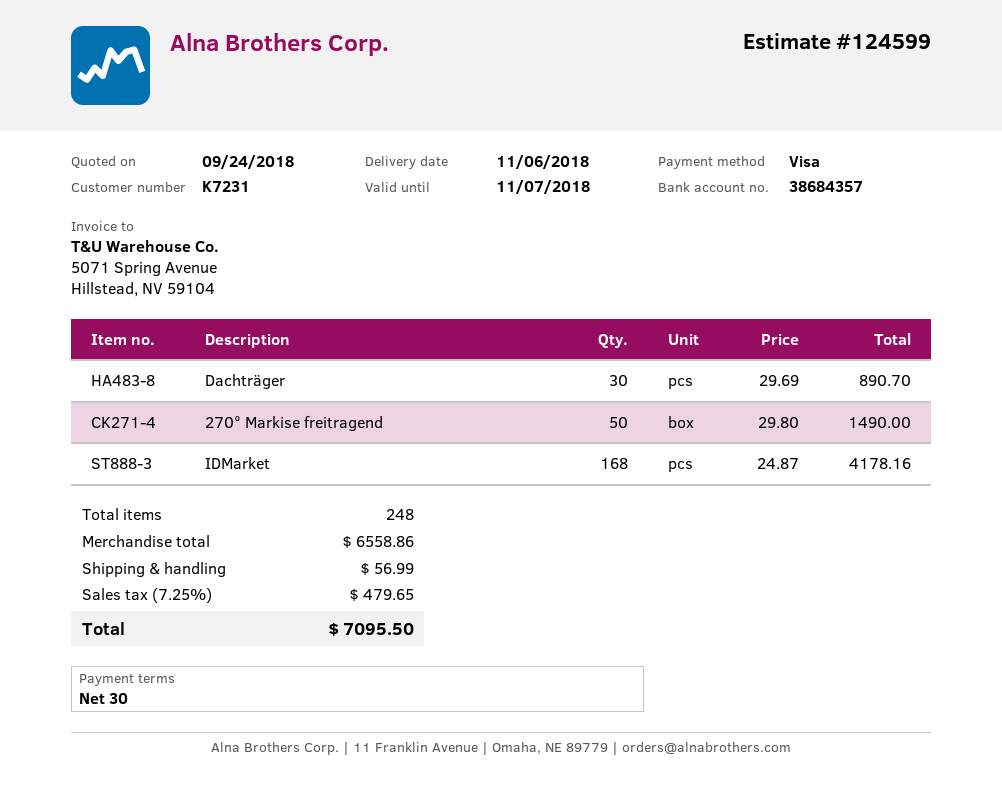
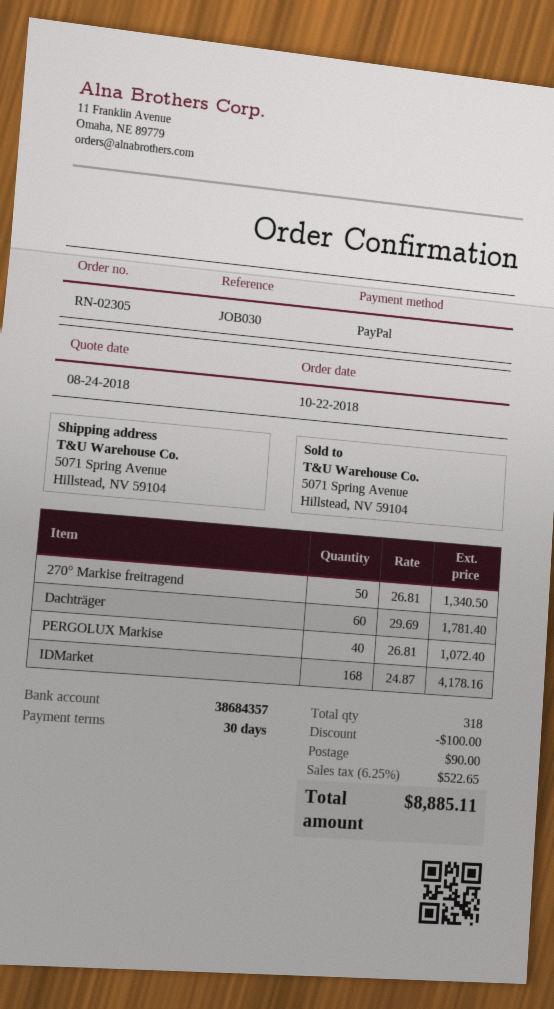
quote date: 2018-09-24 -> 2018-08-24
payment method: Visa -> PayPal
Dachträger: 30 x 29.69 = 890.70 -> 60 x 29.69 = 1781.40
270° Markise freitragend: 50 x 29.80 = 1490.00 -> 50 x 26.81 = 1340.50
PERGOLUX Markise: none -> 40 x 26.81 = 1072.40
total quantity: 248 -> 318
discount: none -> 100.00
shipping: 56.99 -> 90.00
tax: 7.25% = 479.65 -> 6.25% = 522.65
total: 7095.50 -> 8885.11

